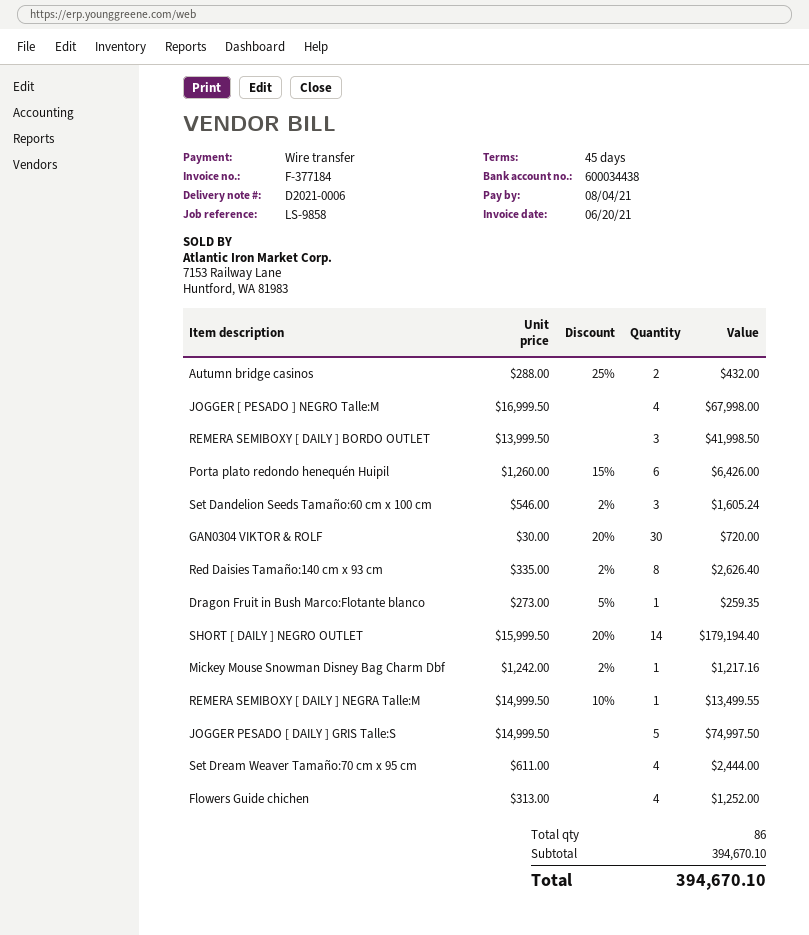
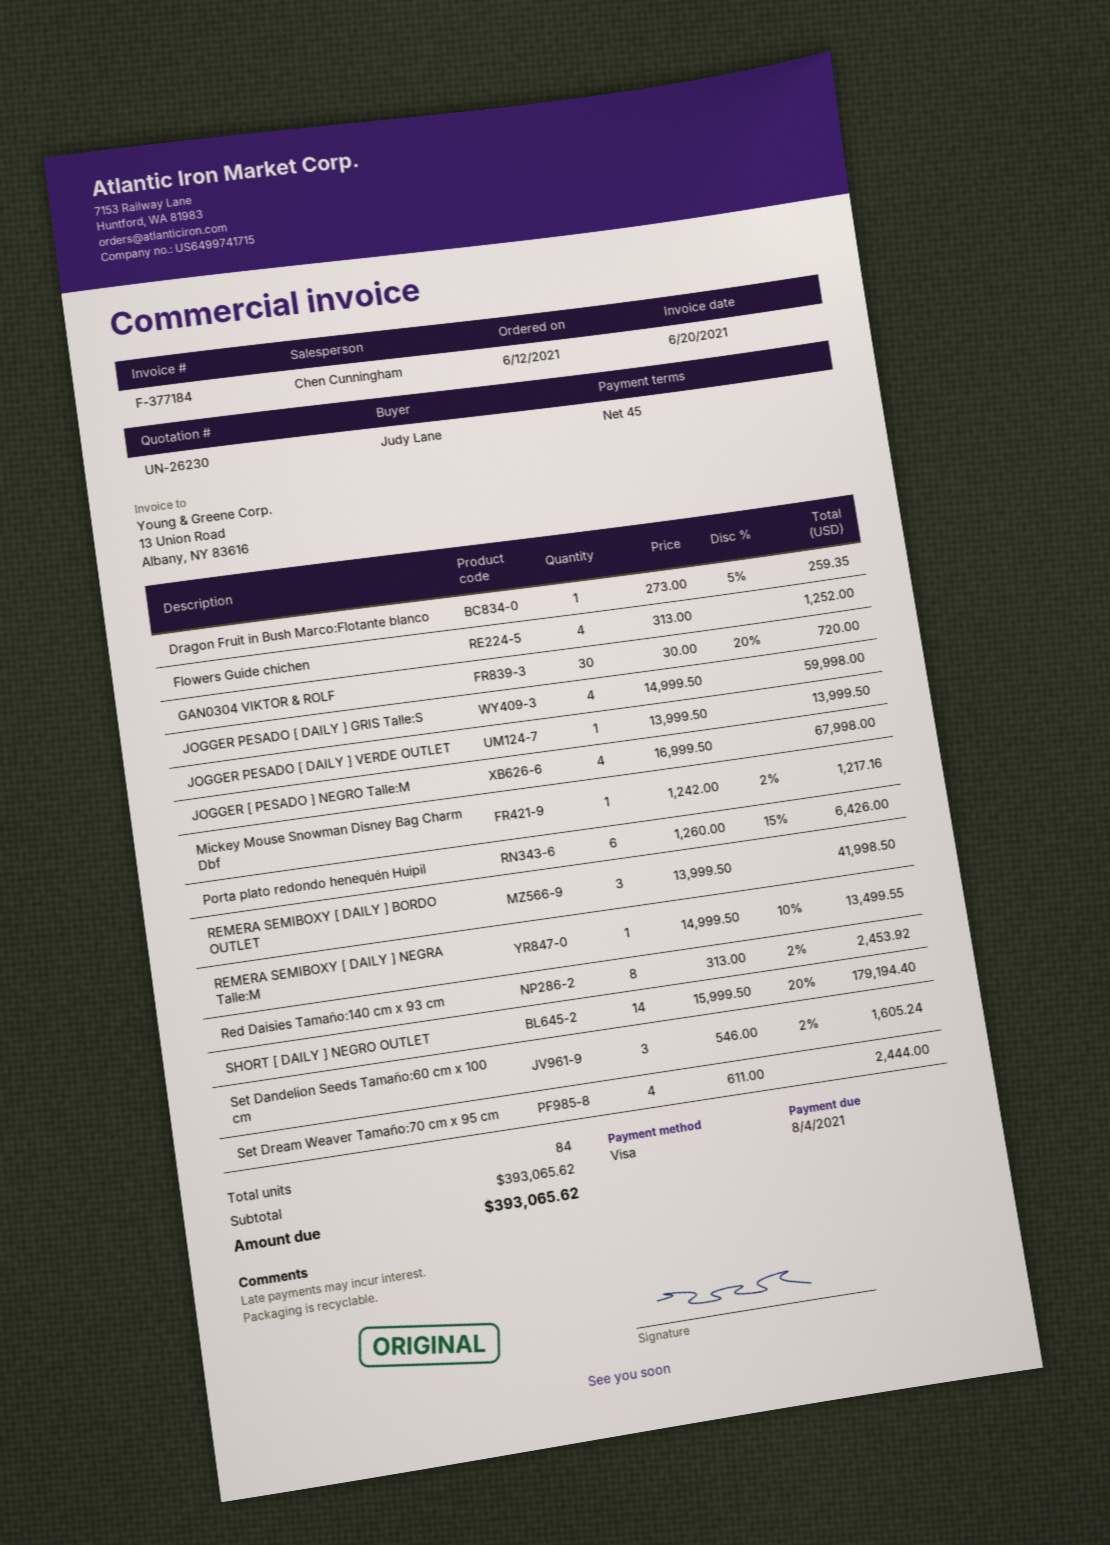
payment method: bank transfer -> Visa
Autumn bridge casinos: 2 x 288.00 - 25% = 432.00 -> none
Red Daisies Tamaño:140 cm x 93 cm: 8 x 335.00 - 2% = 2626.40 -> 8 x 313.00 - 2% = 2453.92
JOGGER PESADO [ DAILY ] GRIS Talle:S: 5 x 14999.50 = 74997.50 -> 4 x 14999.50 = 59998.00
JOGGER PESADO [ DAILY ] VERDE OUTLET: none -> 1 x 13999.50 = 13999.50
total quantity: 86 -> 84
subtotal: 394670.10 -> 393065.62
total: 394670.10 -> 393065.62

